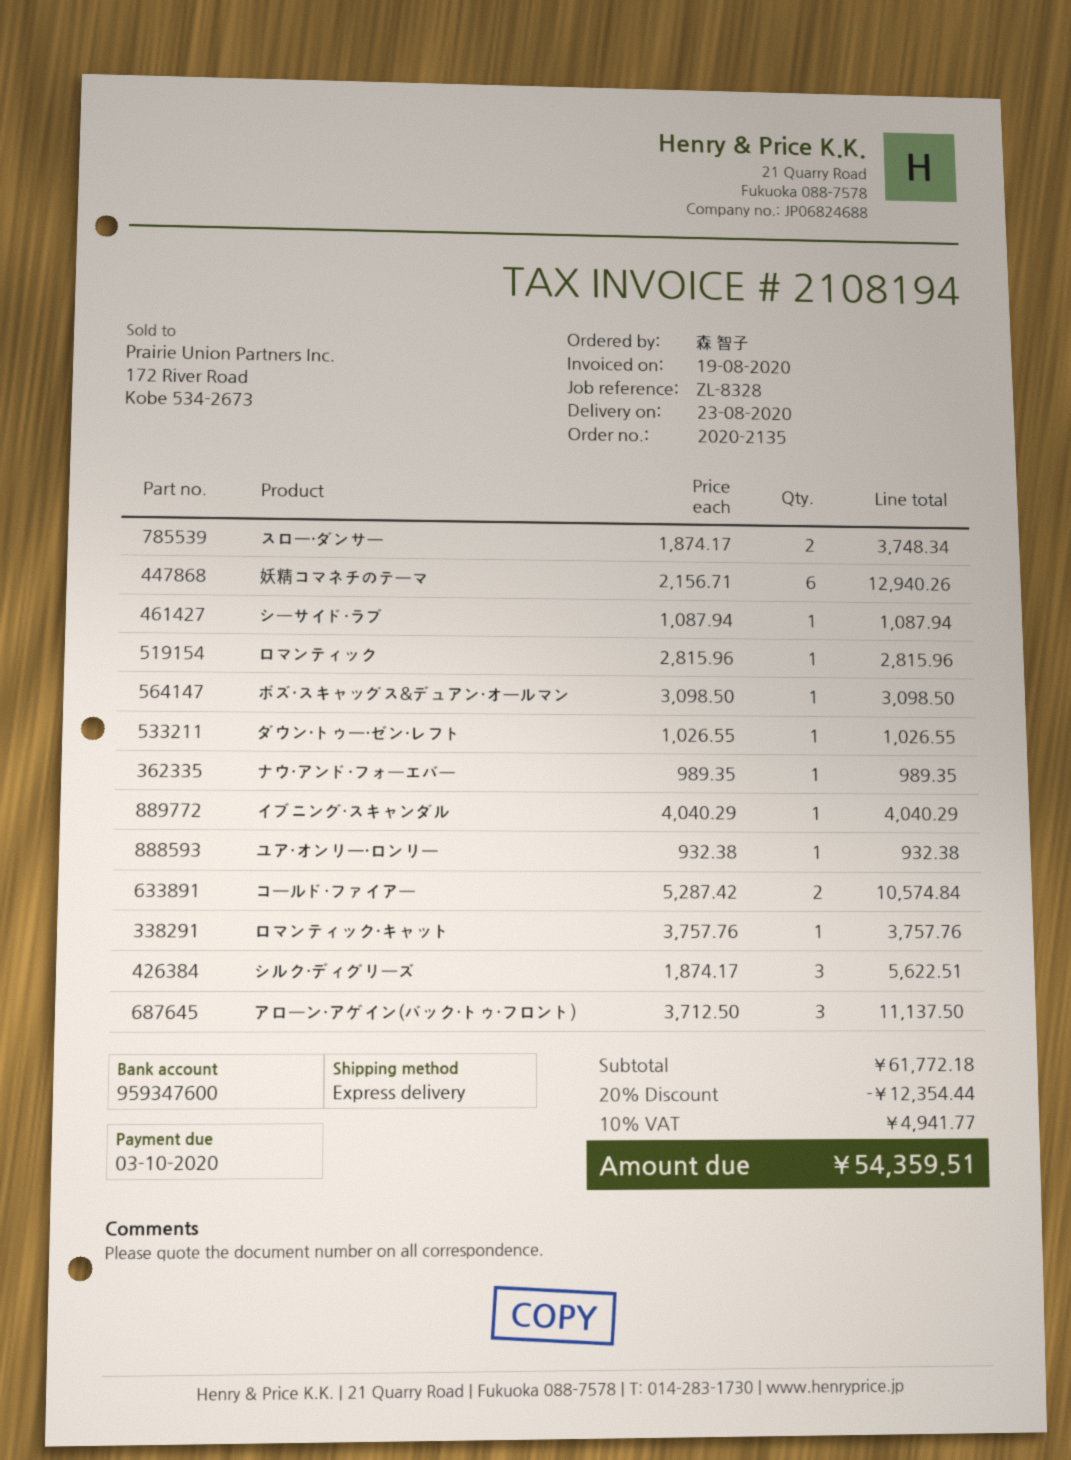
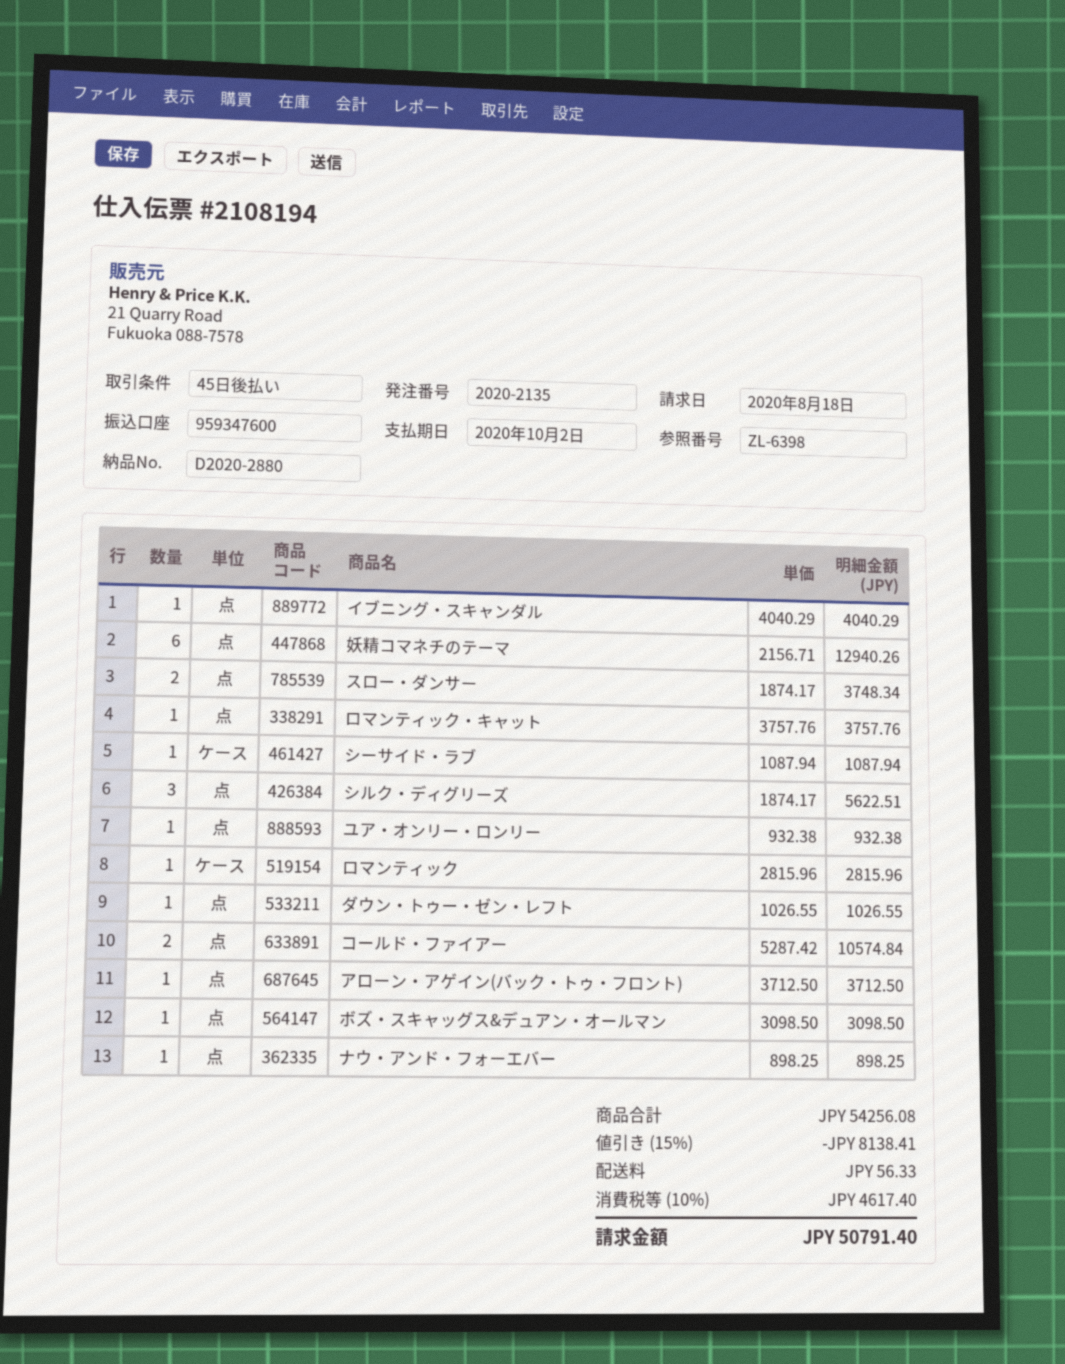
invoice date: 2020-08-19 -> 2020-08-18
due date: 2020-10-03 -> 2020-10-02
reference: ZL-8328 -> ZL-6398
ナウ・アンド・フォーエバー: 1 x 989.35 = 989.35 -> 1 x 898.25 = 898.25
アローン・アゲイン(バック・トゥ・フロント): 3 x 3712.50 = 11137.50 -> 1 x 3712.50 = 3712.50
subtotal: 61772.18 -> 54256.08
discount: 20% = 12354.44 -> 15% = 8138.41
shipping: none -> 56.33
tax: 10% = 4941.77 -> 10% = 4617.40
total: 54359.51 -> 50791.40

